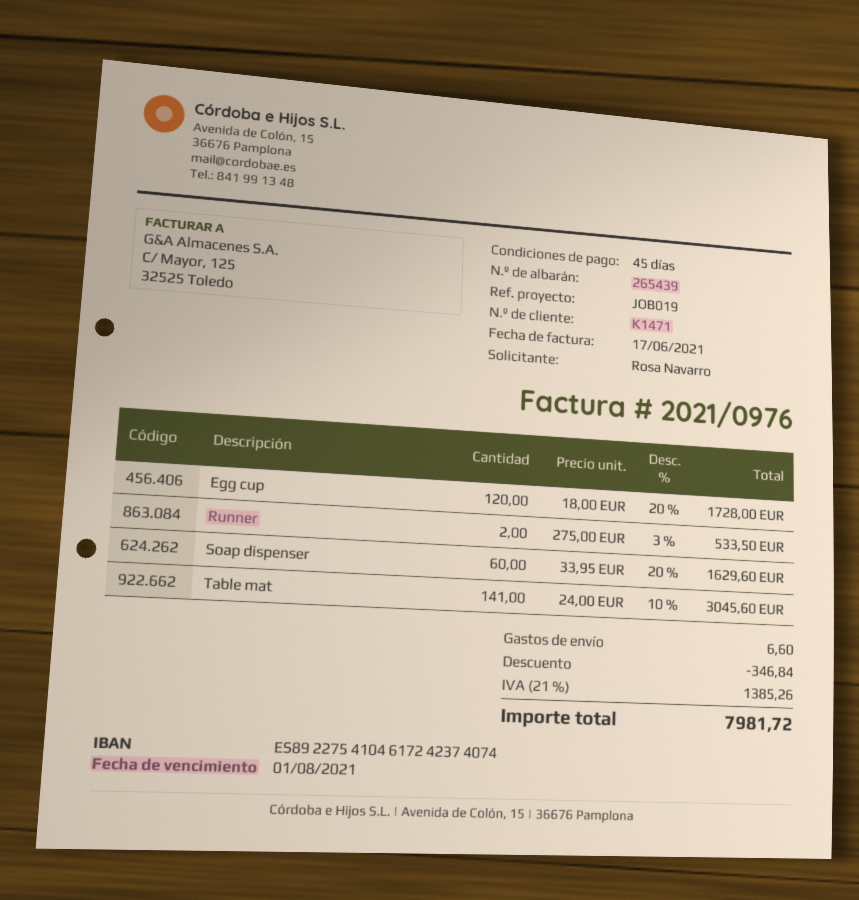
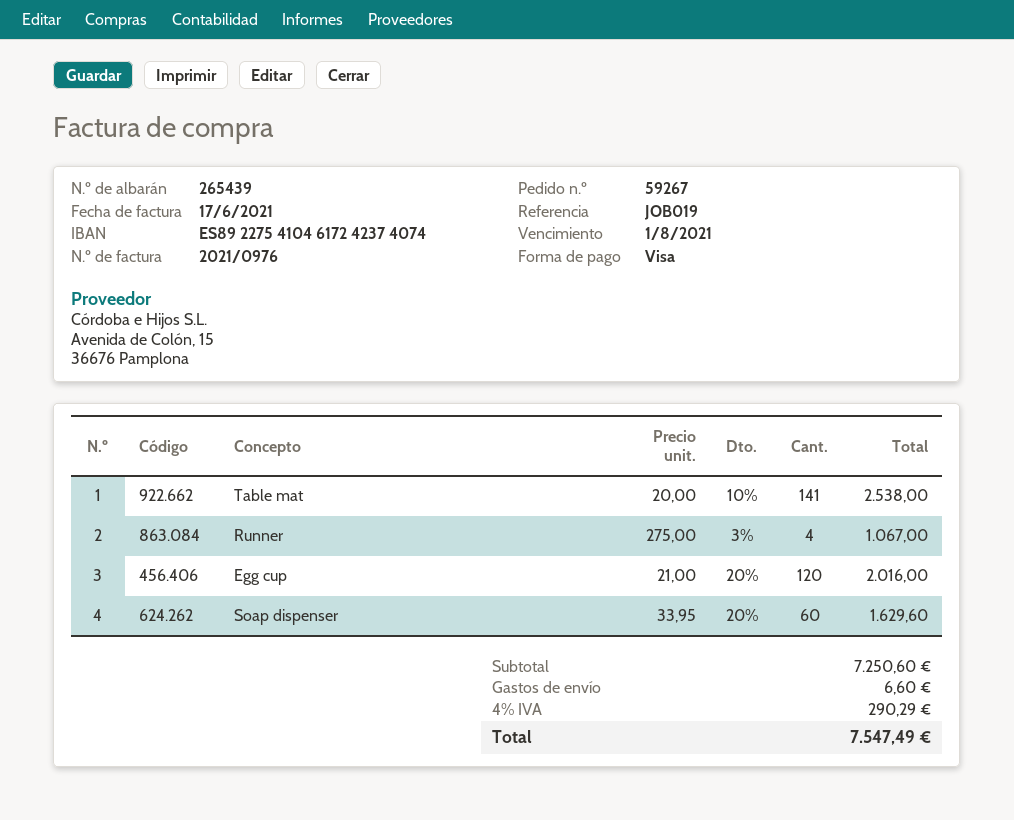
Egg cup: 120 x 18.00 - 20% = 1728.00 -> 120 x 21.00 - 20% = 2016.00
Runner: 2 x 275.00 - 3% = 533.50 -> 4 x 275.00 - 3% = 1067.00
Table mat: 141 x 24.00 - 10% = 3045.60 -> 141 x 20.00 - 10% = 2538.00
discount: 346.84 -> none
tax: 21% = 1385.26 -> 4% = 290.29
total: 7981.72 -> 7547.49

